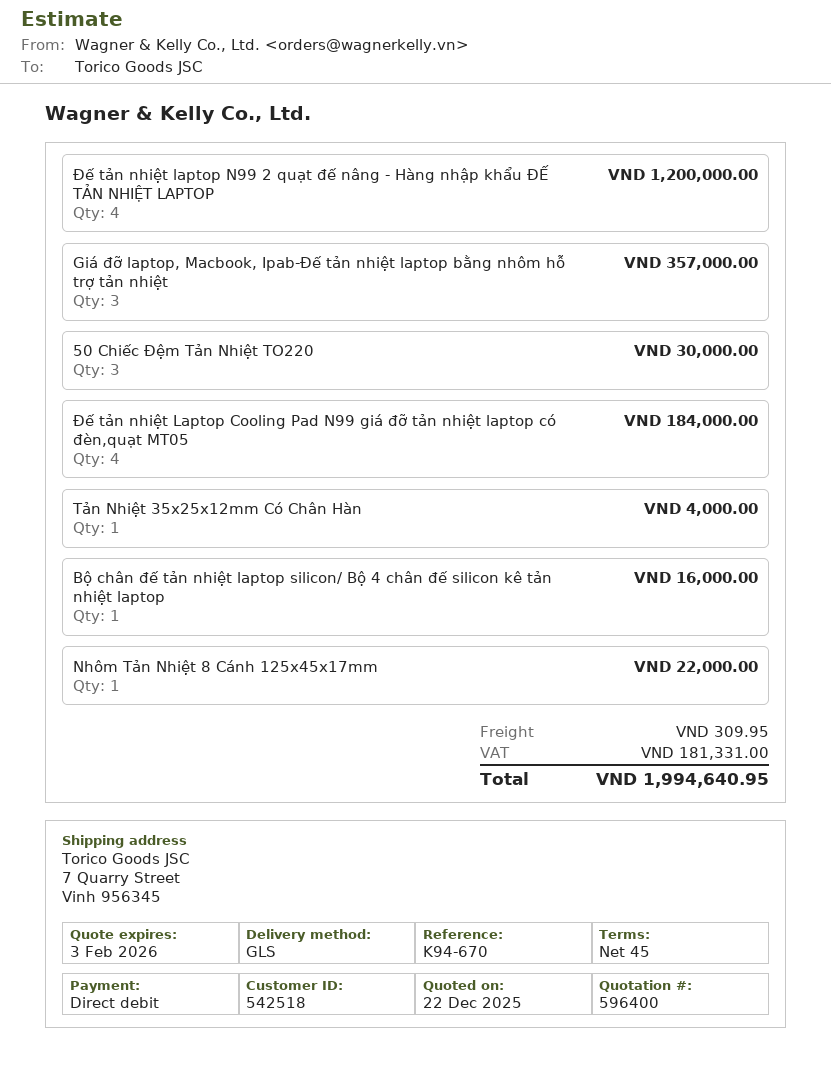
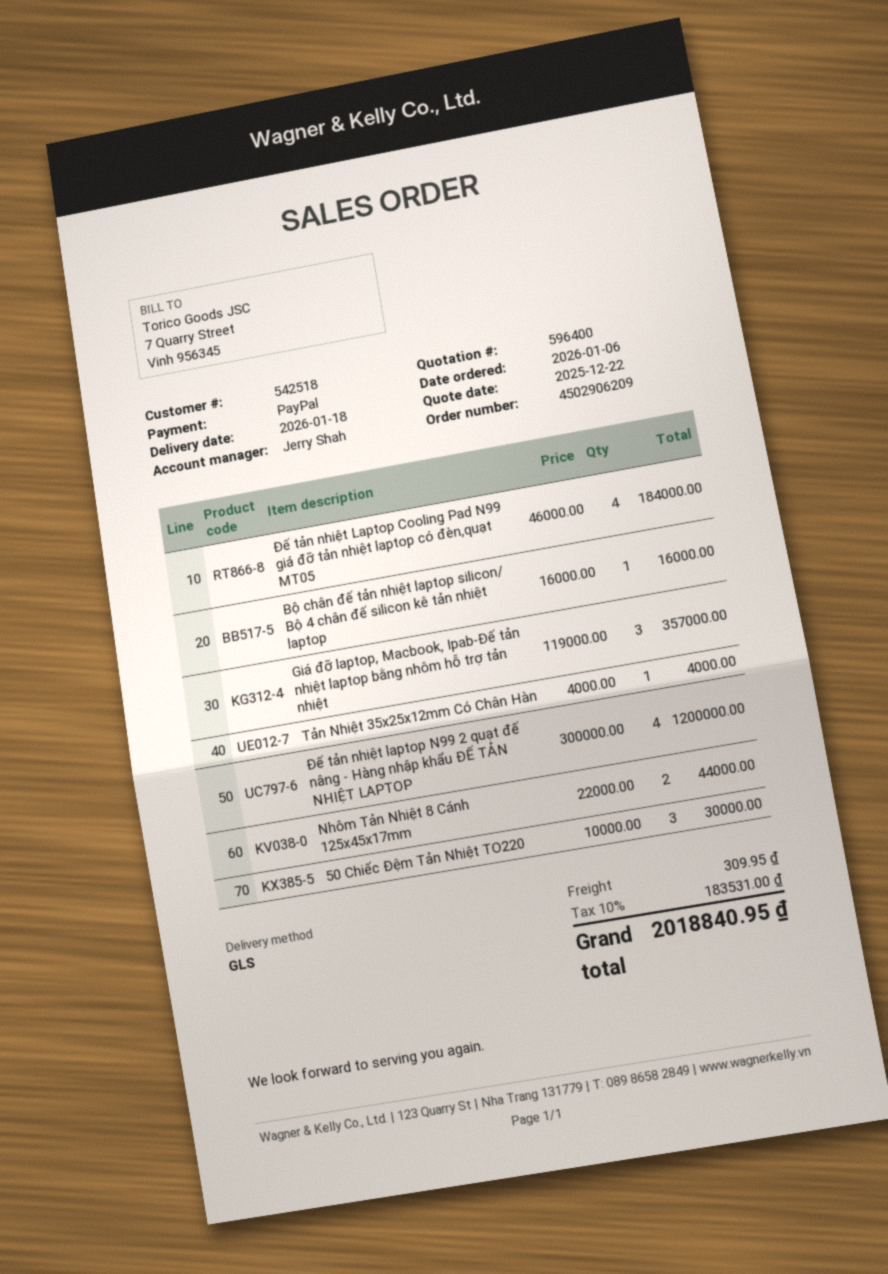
payment method: direct debit -> PayPal
Nhôm Tản Nhiệt 8 Cánh 125x45x17mm: 1 for 22000.00 -> 2 for 44000.00
tax: 181331.00 -> 183531.00
total: 1994640.95 -> 2018840.95

